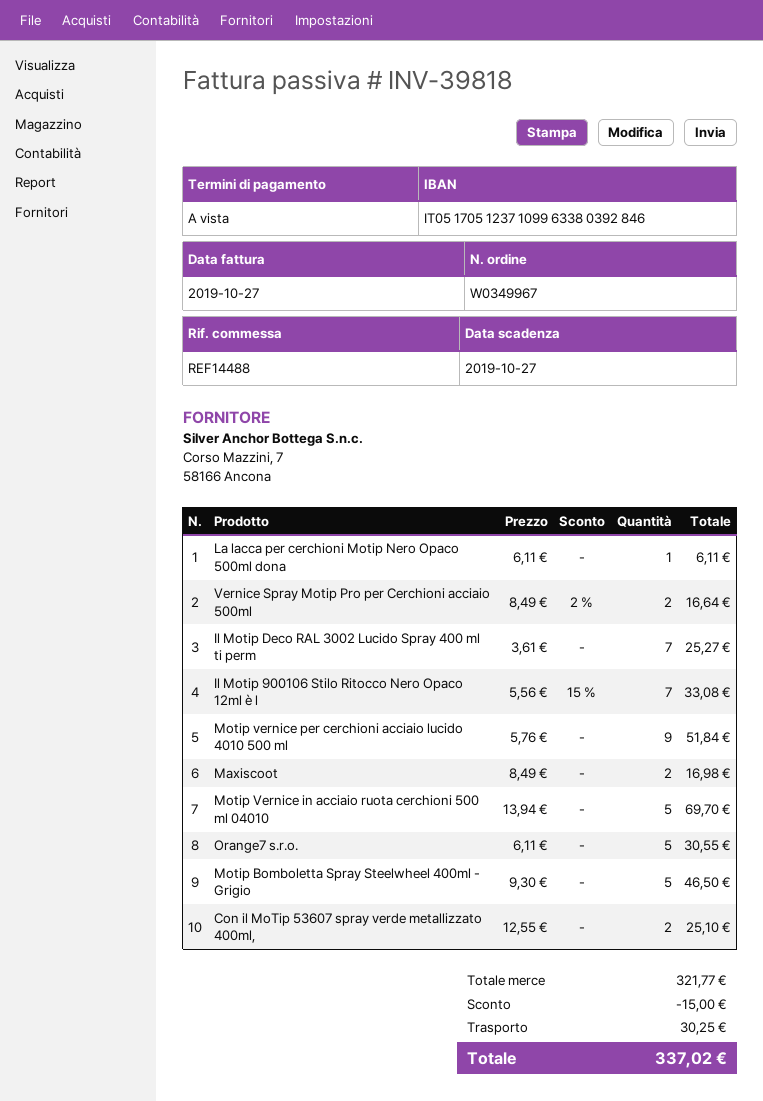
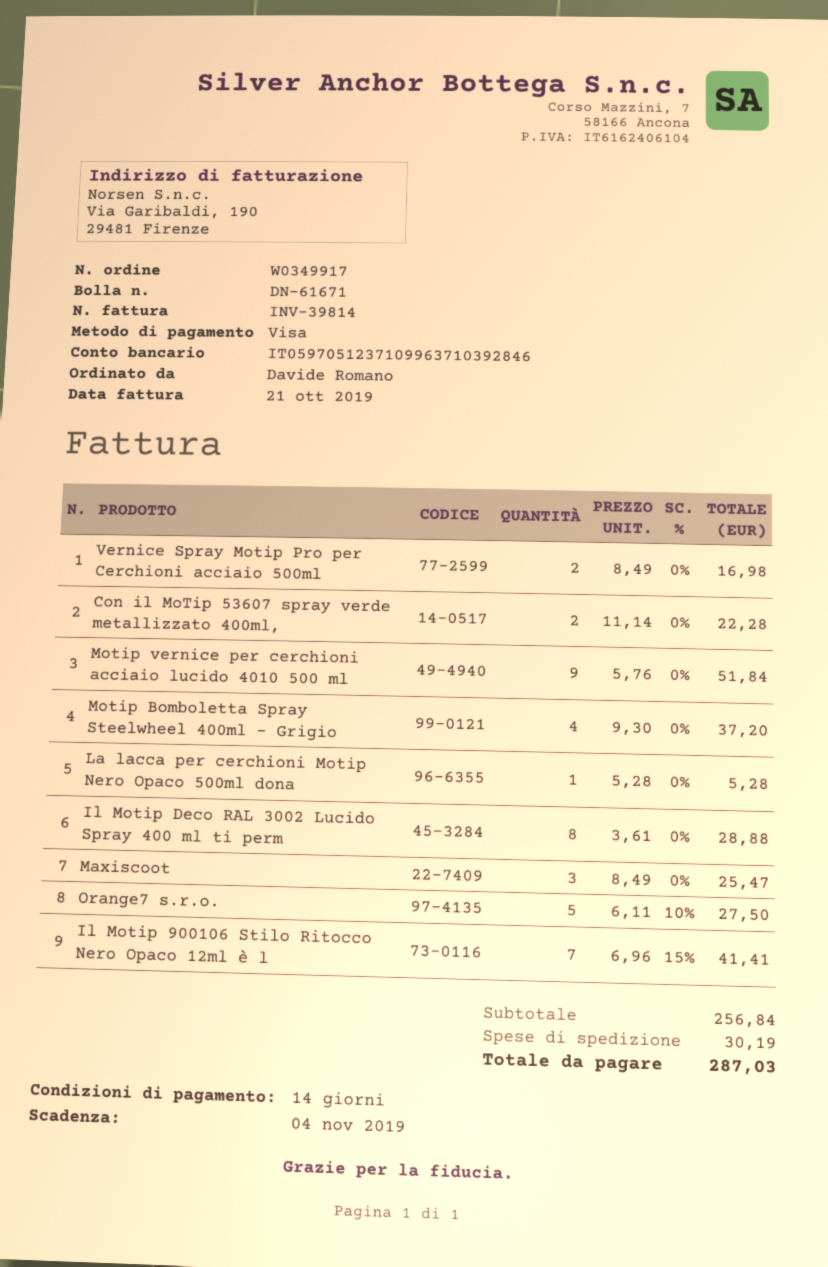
order number: W0349967 -> W0349917
invoice number: INV-39818 -> INV-39814
invoice date: 2019-10-27 -> 2019-10-21
payment terms: on receipt -> 14 days
due date: 2019-10-27 -> 2019-11-04
bank account: IT0517051237109963380392846 -> IT0597051237109963710392846
La lacca per cerchioni Motip Nero Opaco 500ml dona: 1 x 6.11 = 6.11 -> 1 x 5.28 = 5.28
Vernice Spray Motip Pro per Cerchioni acciaio 500ml: 2 x 8.49 - 2% = 16.64 -> 2 x 8.49 = 16.98
Il Motip Deco RAL 3002 Lucido Spray 400 ml ti perm: 7 x 3.61 = 25.27 -> 8 x 3.61 = 28.88
Il Motip 900106 Stilo Ritocco Nero Opaco 12ml è l: 7 x 5.56 - 15% = 33.08 -> 7 x 6.96 - 15% = 41.41
Maxiscoot: 2 x 8.49 = 16.98 -> 3 x 8.49 = 25.47
Motip Vernice in acciaio ruota cerchioni 500 ml 04010: 5 x 13.94 = 69.70 -> none
Orange7 s.r.o.: 5 x 6.11 = 30.55 -> 5 x 6.11 - 10% = 27.50
Motip Bomboletta Spray Steelwheel 400ml - Grigio: 5 x 9.30 = 46.50 -> 4 x 9.30 = 37.20
Con il MoTip 53607 spray verde metallizzato 400ml,: 2 x 12.55 = 25.10 -> 2 x 11.14 = 22.28
subtotal: 321.77 -> 256.84
discount: 15.00 -> none
shipping: 30.25 -> 30.19
total: 337.02 -> 287.03

